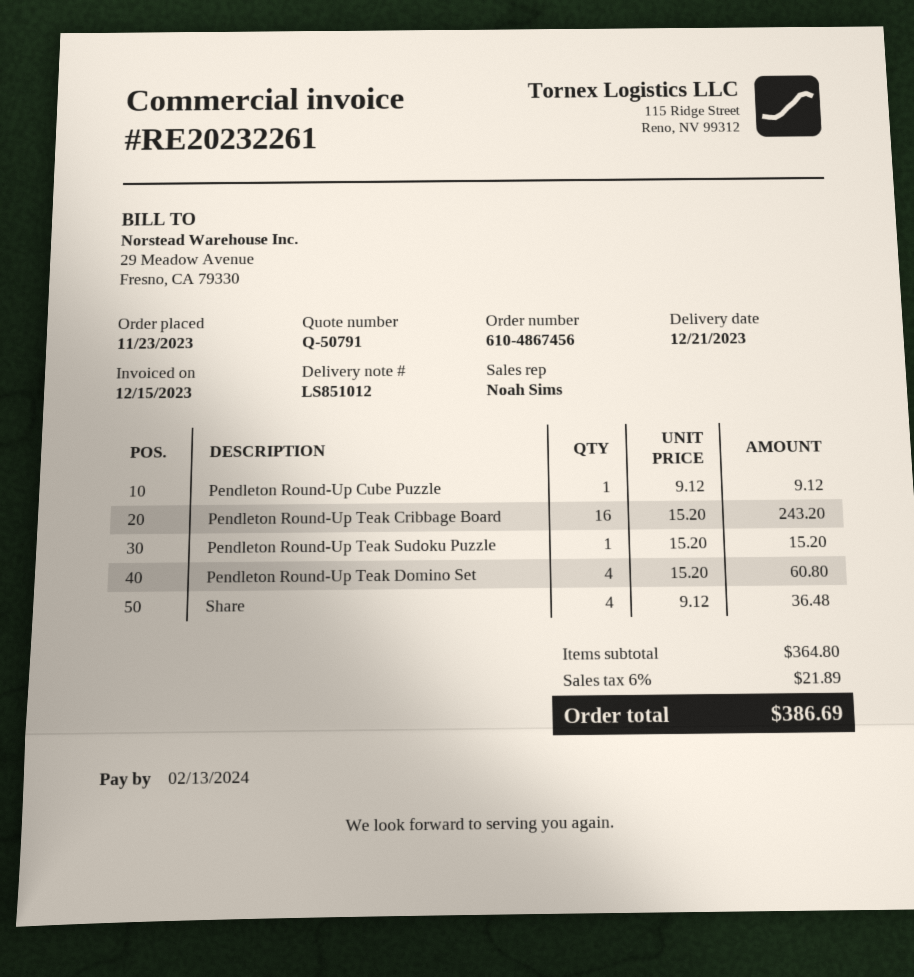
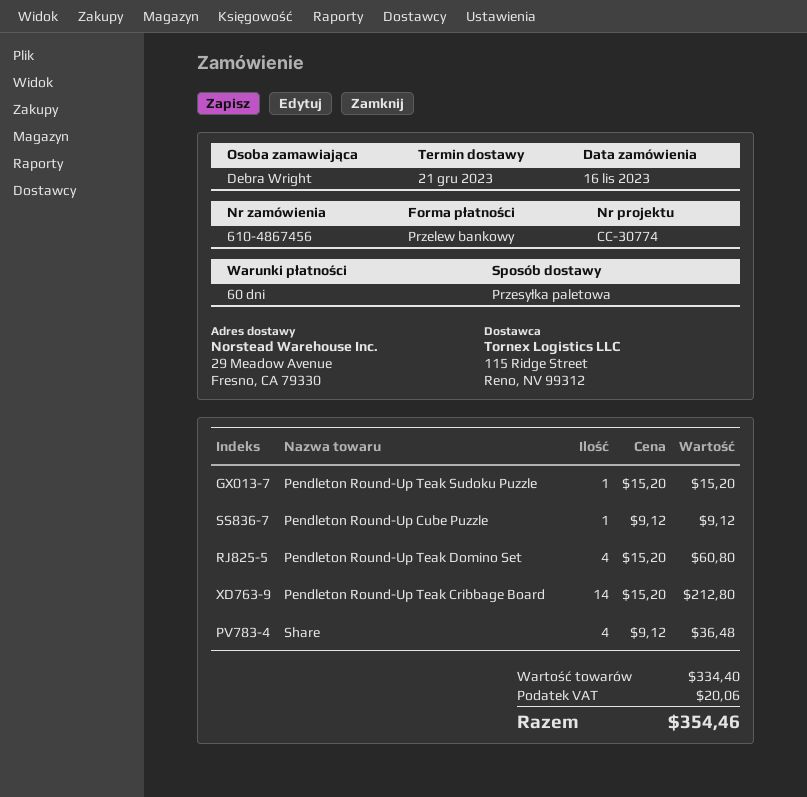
order date: 2023-11-23 -> 2023-11-16
Pendleton Round-Up Teak Cribbage Board: 16 x 15.20 = 243.20 -> 14 x 15.20 = 212.80
subtotal: 364.80 -> 334.40
tax: 21.89 -> 20.06
total: 386.69 -> 354.46

